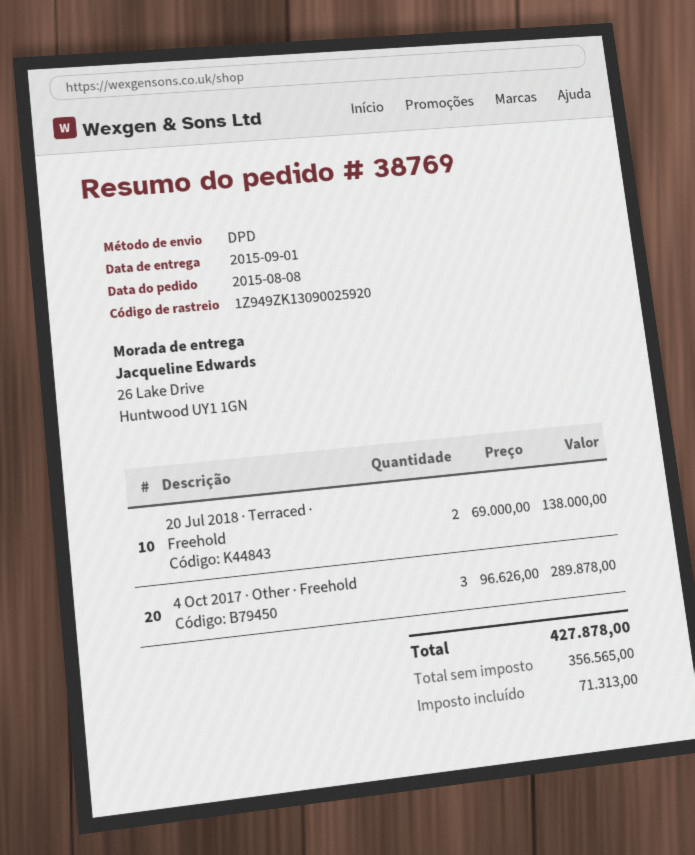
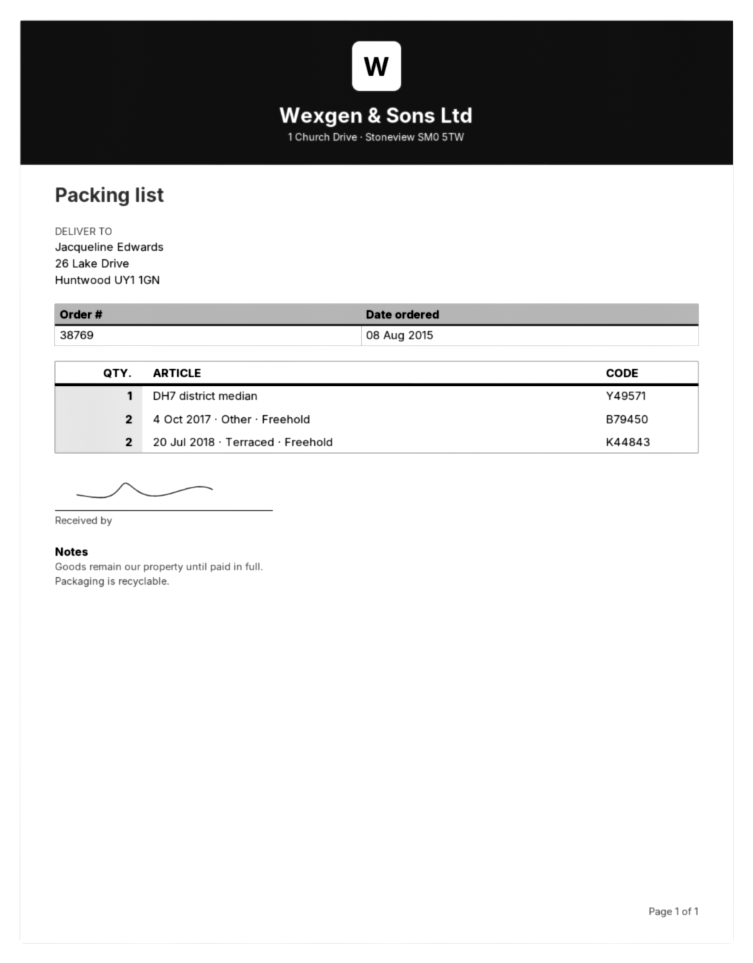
4 Oct 2017 · Other · Freehold: 3 -> 2
DH7 district median: none -> 1

